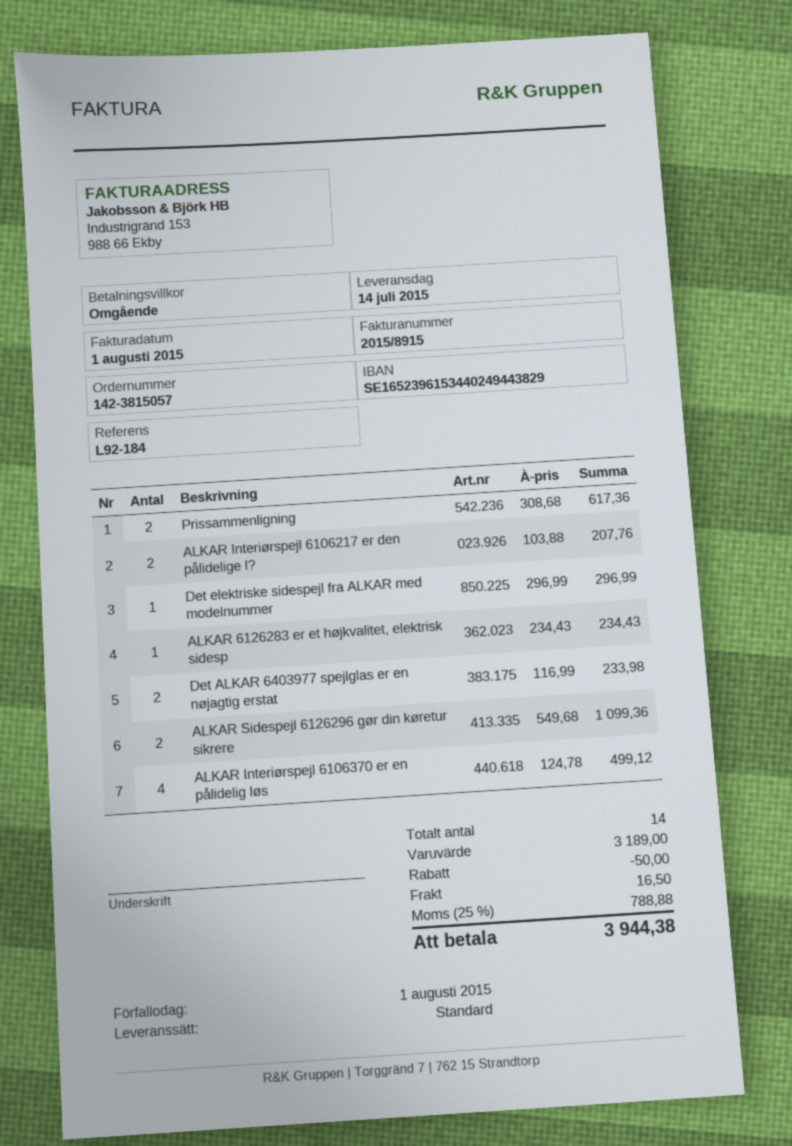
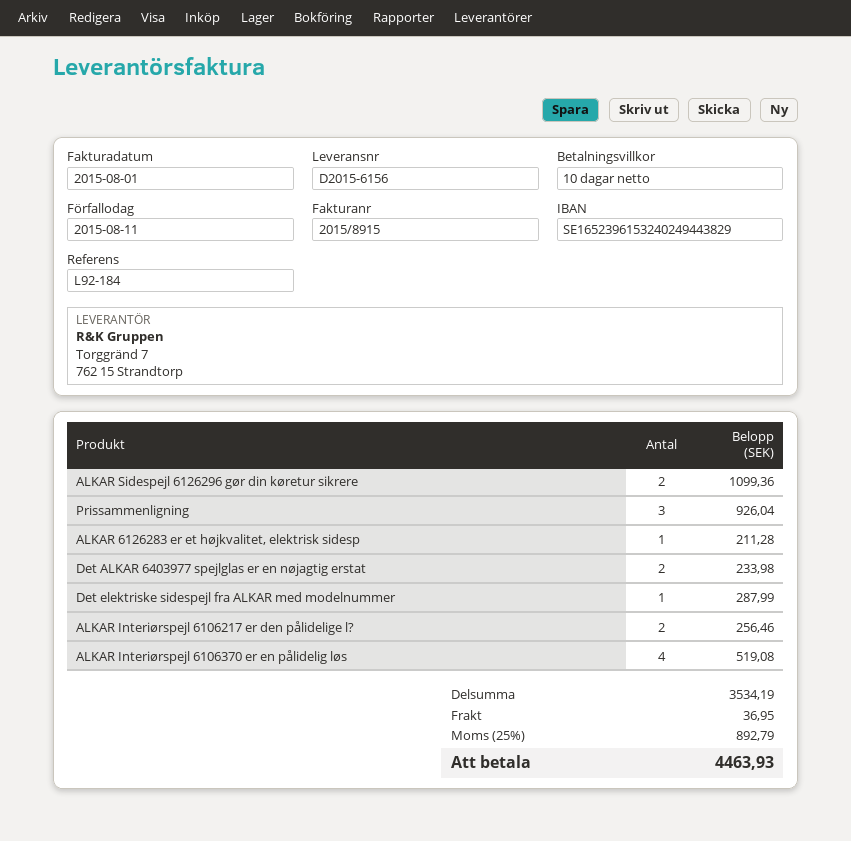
payment terms: on receipt -> 10 days
due date: 2015-08-01 -> 2015-08-11
bank account: SE1652396153440249443829 -> SE1652396153240249443829
Prissammenligning: 2 for 617.36 -> 3 for 926.04
ALKAR Interiørspejl 6106217 er den pålidelige l?: 2 for 207.76 -> 2 for 256.46
Det elektriske sidespejl fra ALKAR med modelnummer: 1 for 296.99 -> 1 for 287.99
ALKAR 6126283 er et højkvalitet, elektrisk sidesp: 1 for 234.43 -> 1 for 211.28
ALKAR Interiørspejl 6106370 er en pålidelig løs: 4 for 499.12 -> 4 for 519.08
subtotal: 3189.00 -> 3534.19
discount: 50.00 -> none
shipping: 16.50 -> 36.95
tax: 25% = 788.88 -> 25% = 892.79
total: 3944.38 -> 4463.93

